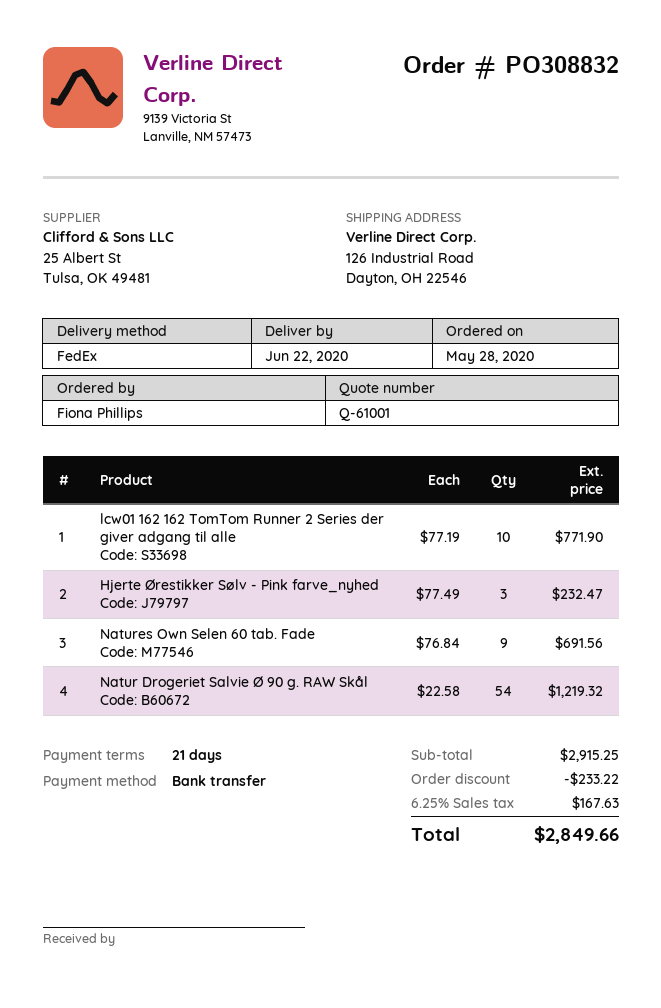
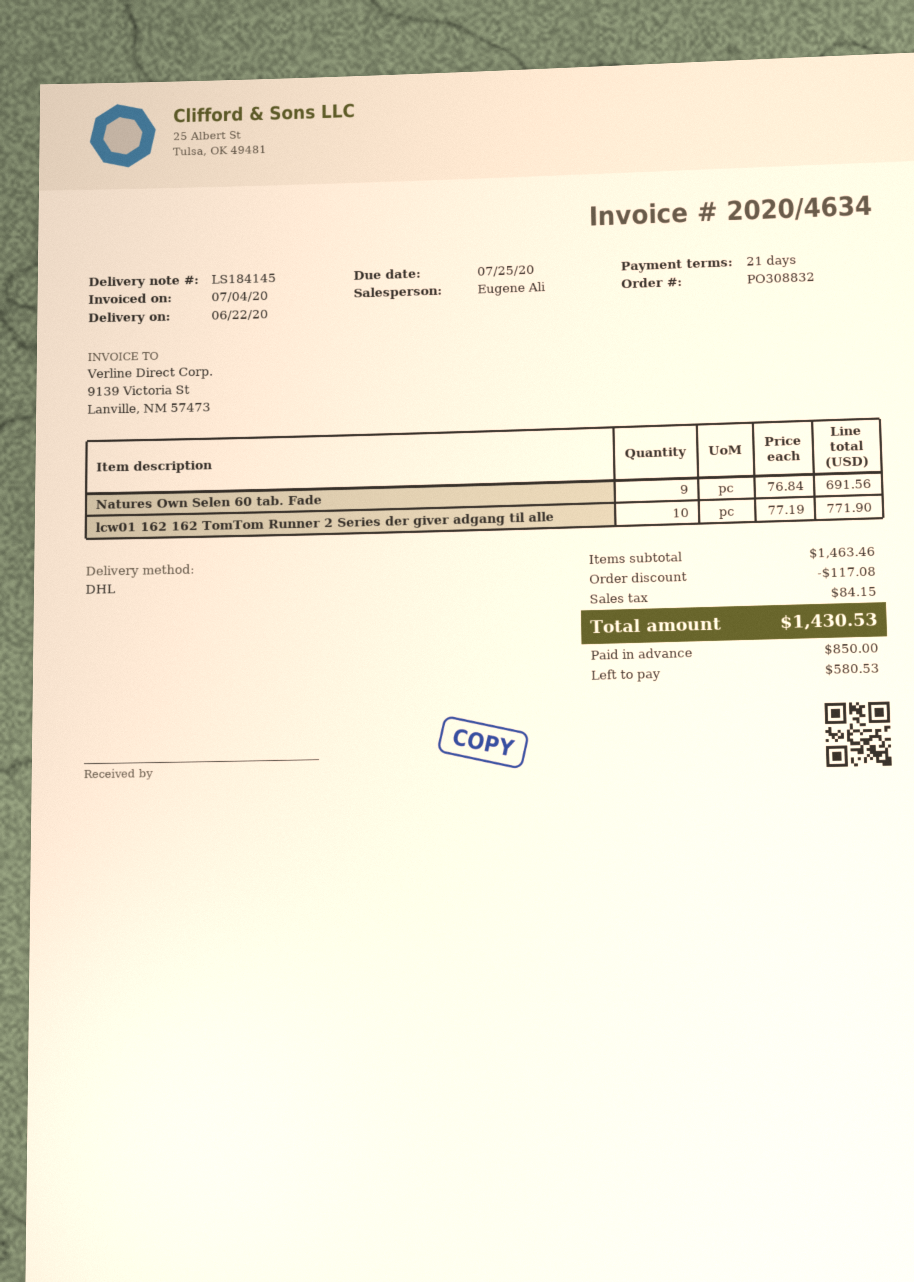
shipping method: FedEx -> DHL
Hjerte Ørestikker Sølv - Pink farve_nyhed: 3 x 77.49 = 232.47 -> none
Natur Drogeriet Salvie Ø 90 g. RAW Skål: 54 x 22.58 = 1219.32 -> none
subtotal: 2915.25 -> 1463.46
discount: 233.22 -> 117.08
tax: 167.63 -> 84.15
total: 2849.66 -> 1430.53

